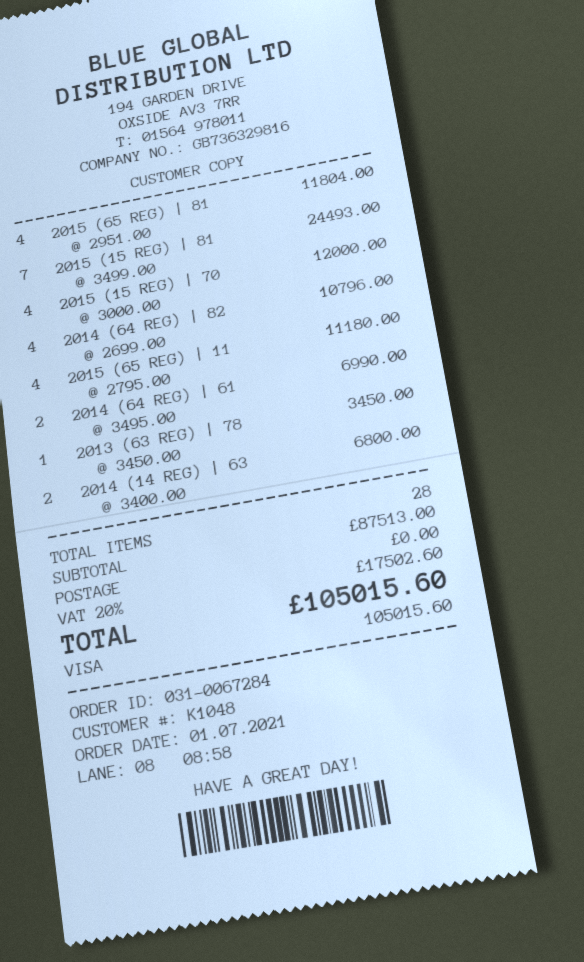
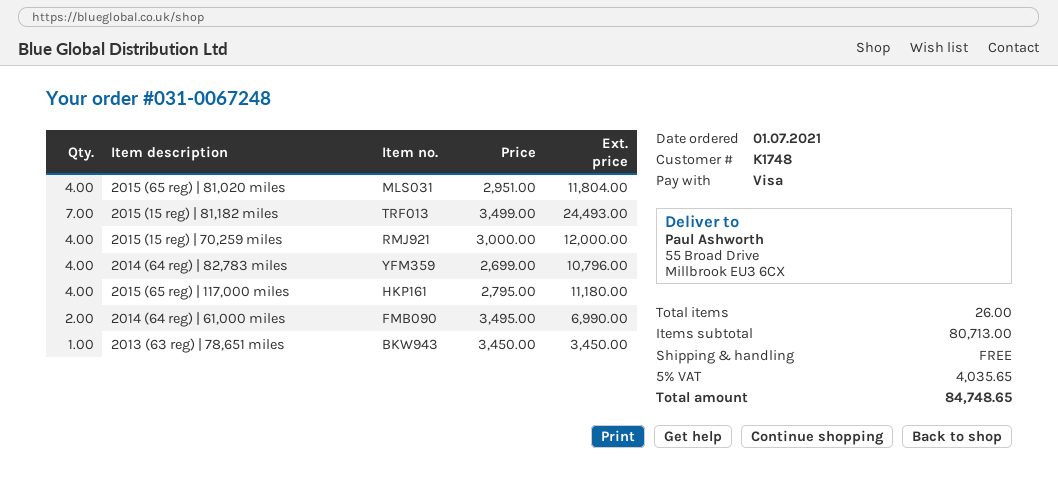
order number: 031-0067284 -> 031-0067248
customer number: K1048 -> K1748
2014 (14 REG) | 63: 2 x 3400.00 = 6800.00 -> none
total quantity: 28 -> 26
subtotal: 87513.00 -> 80713.00
tax: 20% = 17502.60 -> 5% = 4035.65
total: 105015.60 -> 84748.65

